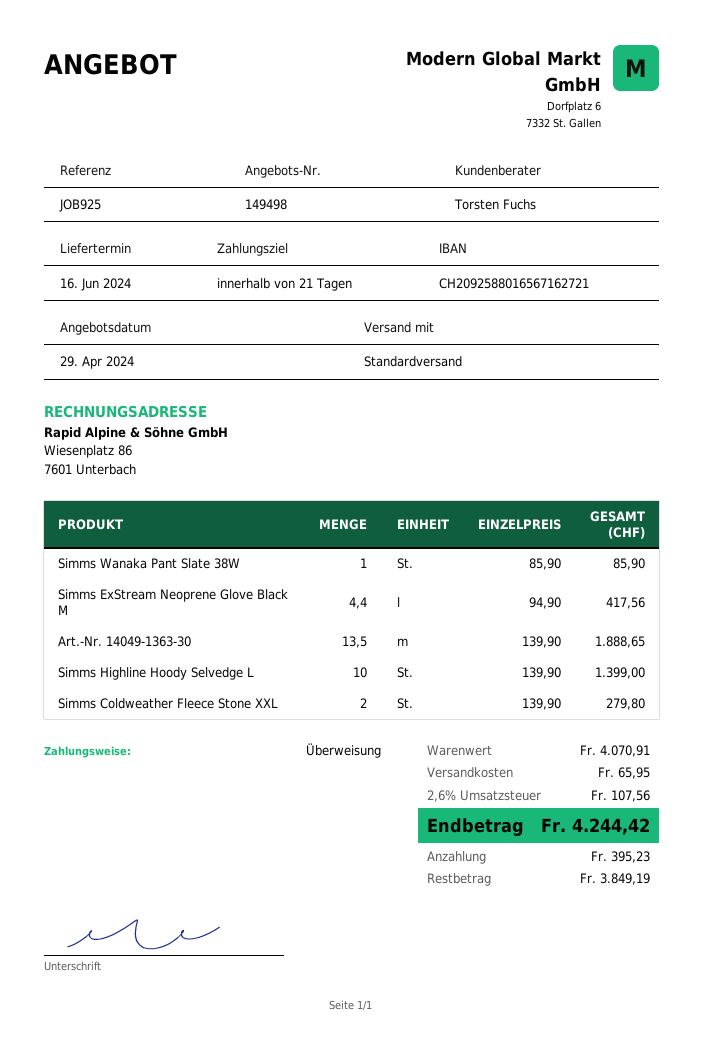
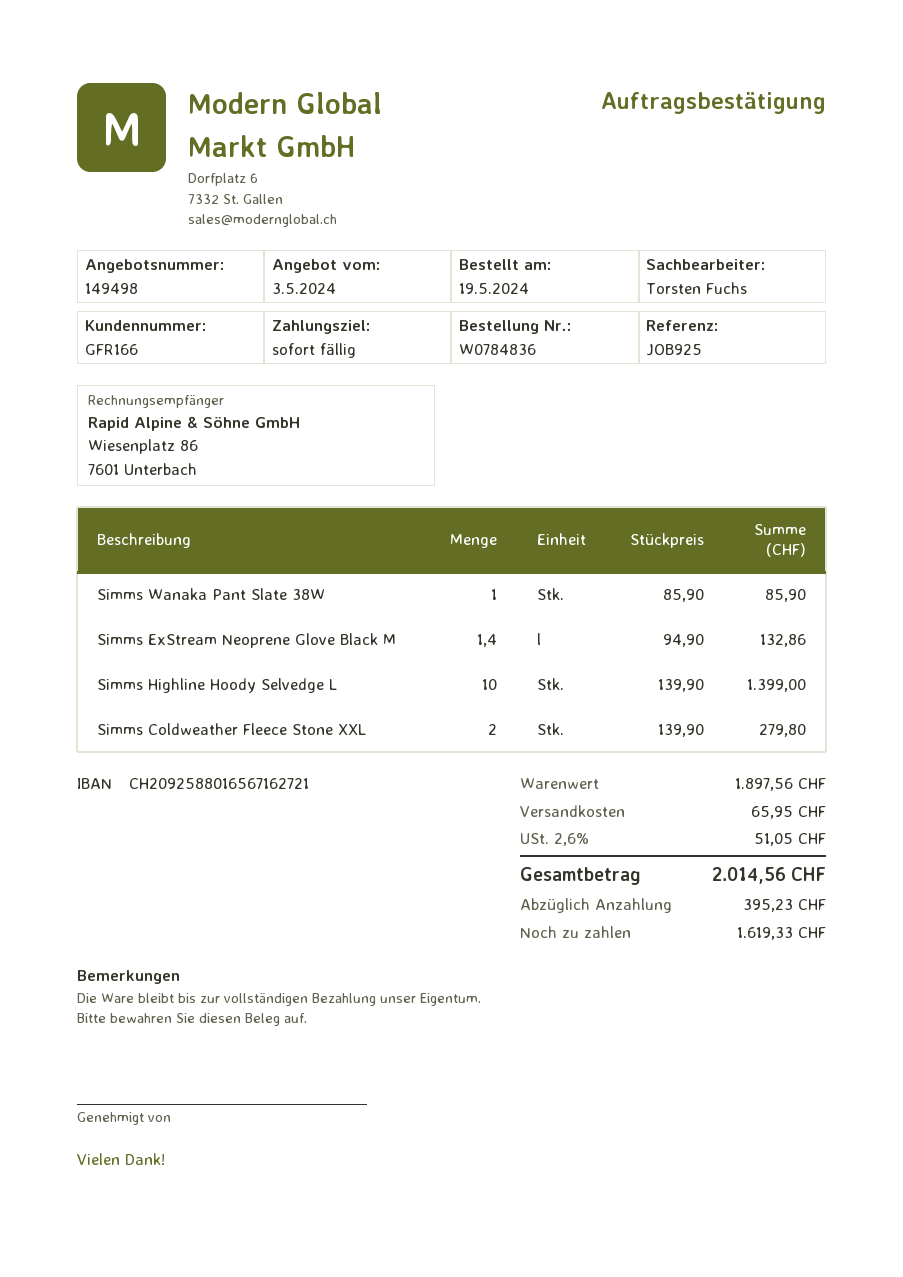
quote date: 2024-04-29 -> 2024-05-03
payment terms: 21 days -> on receipt
Simms ExStream Neoprene Glove Black M: 4.4 x 94.90 = 417.56 -> 1.4 x 94.90 = 132.86
Art.-Nr. 14049-1363-30: 13.5 x 139.90 = 1888.65 -> none
subtotal: 4070.91 -> 1897.56
tax: 2.6% = 107.56 -> 2.6% = 51.05
total: 4244.42 -> 2014.56
balance: 3849.19 -> 1619.33

